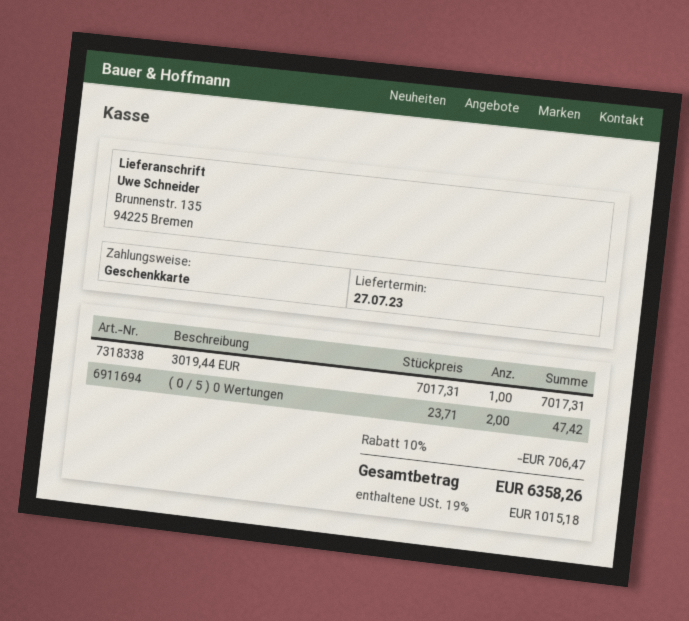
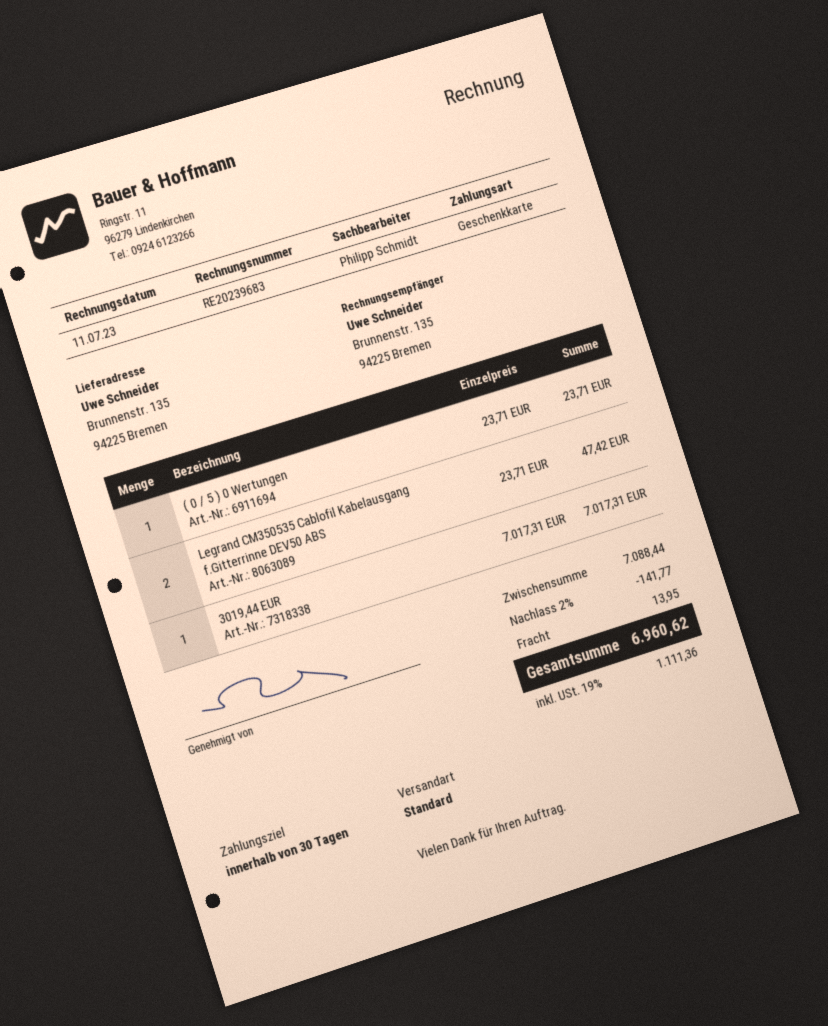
( 0 / 5 ) 0 Wertungen: 2 x 23.71 = 47.42 -> 1 x 23.71 = 23.71
Legrand CM350535 Cablofil Kabelausgang f.Gitterrinne DEV50 ABS: none -> 2 x 23.71 = 47.42
discount: 10% = 706.47 -> 2% = 141.77
shipping: none -> 13.95
tax: 19% = 1015.18 -> 19% = 1111.36
total: 6358.26 -> 6960.62

